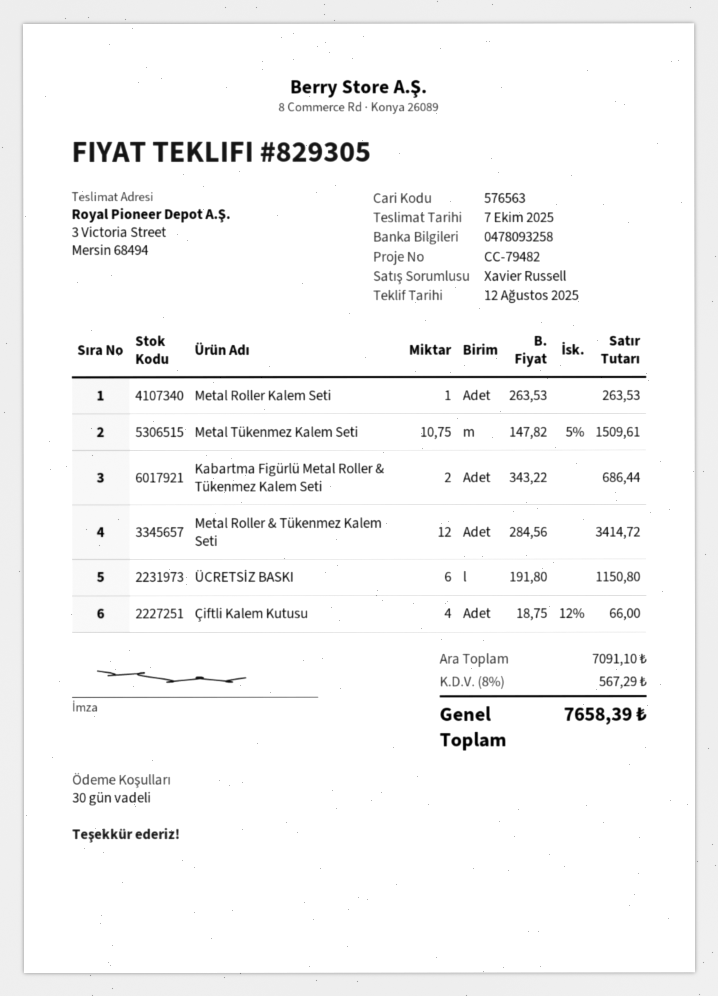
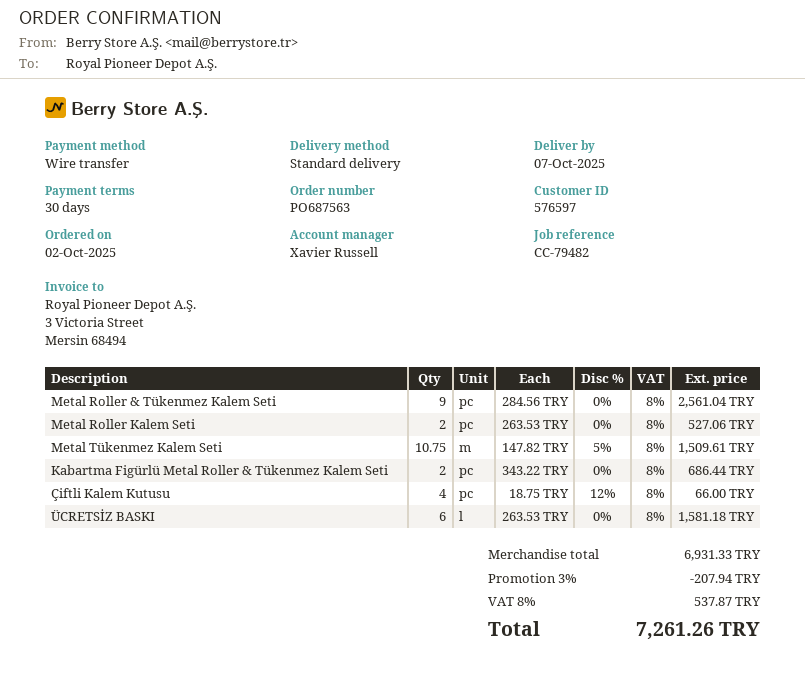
customer number: 576563 -> 576597
Metal Roller Kalem Seti: 1 x 263.53 = 263.53 -> 2 x 263.53 = 527.06
Metal Roller & Tükenmez Kalem Seti: 12 x 284.56 = 3414.72 -> 9 x 284.56 = 2561.04
ÜCRETSİZ BASKI: 6 x 191.80 = 1150.80 -> 6 x 263.53 = 1581.18
subtotal: 7091.10 -> 6931.33
discount: none -> 3% = 207.94
tax: 8% = 567.29 -> 8% = 537.87
total: 7658.39 -> 7261.26

